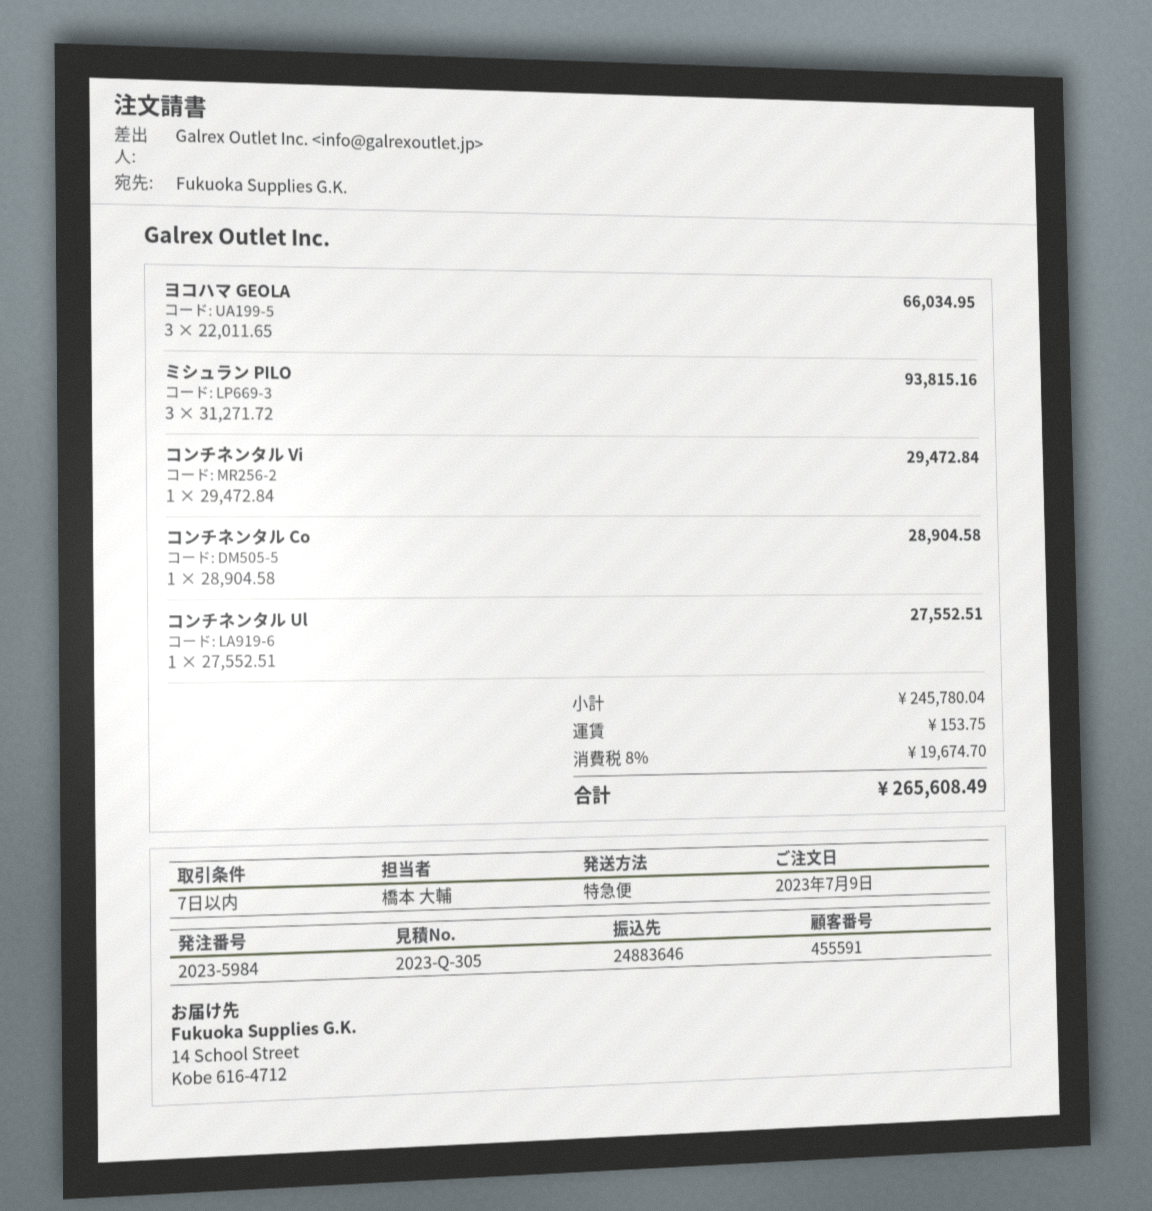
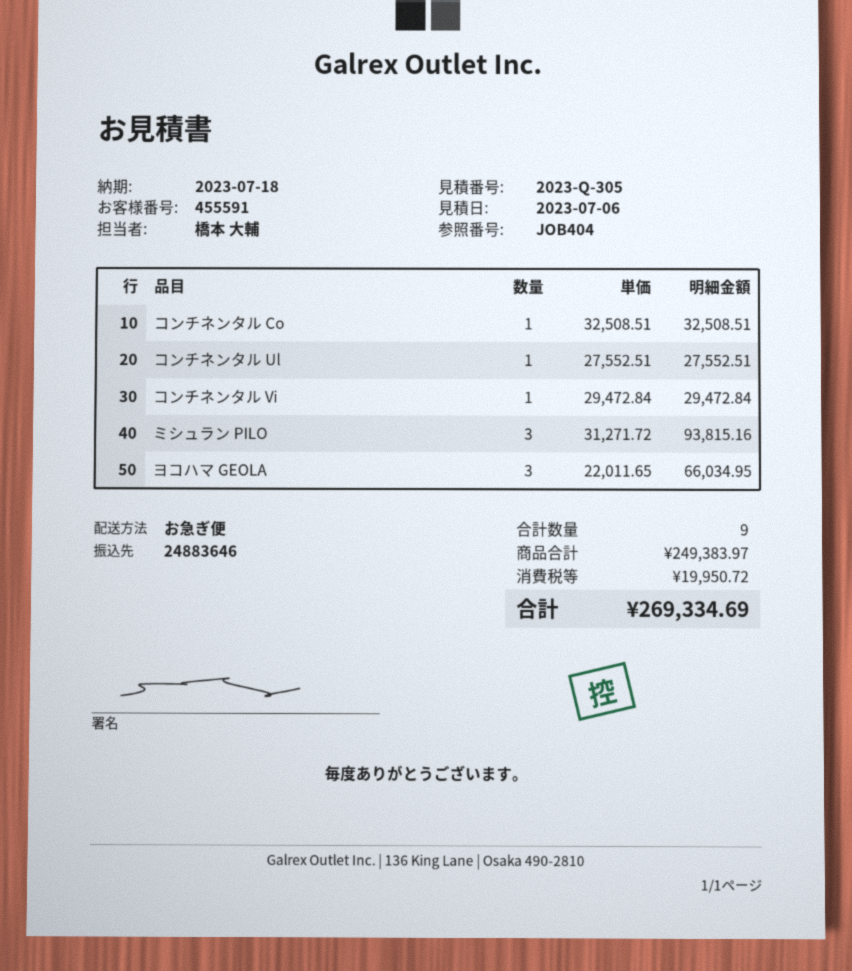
コンチネンタル Co: 1 x 28904.58 = 28904.58 -> 1 x 32508.51 = 32508.51
subtotal: 245780.04 -> 249383.97
shipping: 153.75 -> none
tax: 19674.70 -> 19950.72
total: 265608.49 -> 269334.69

